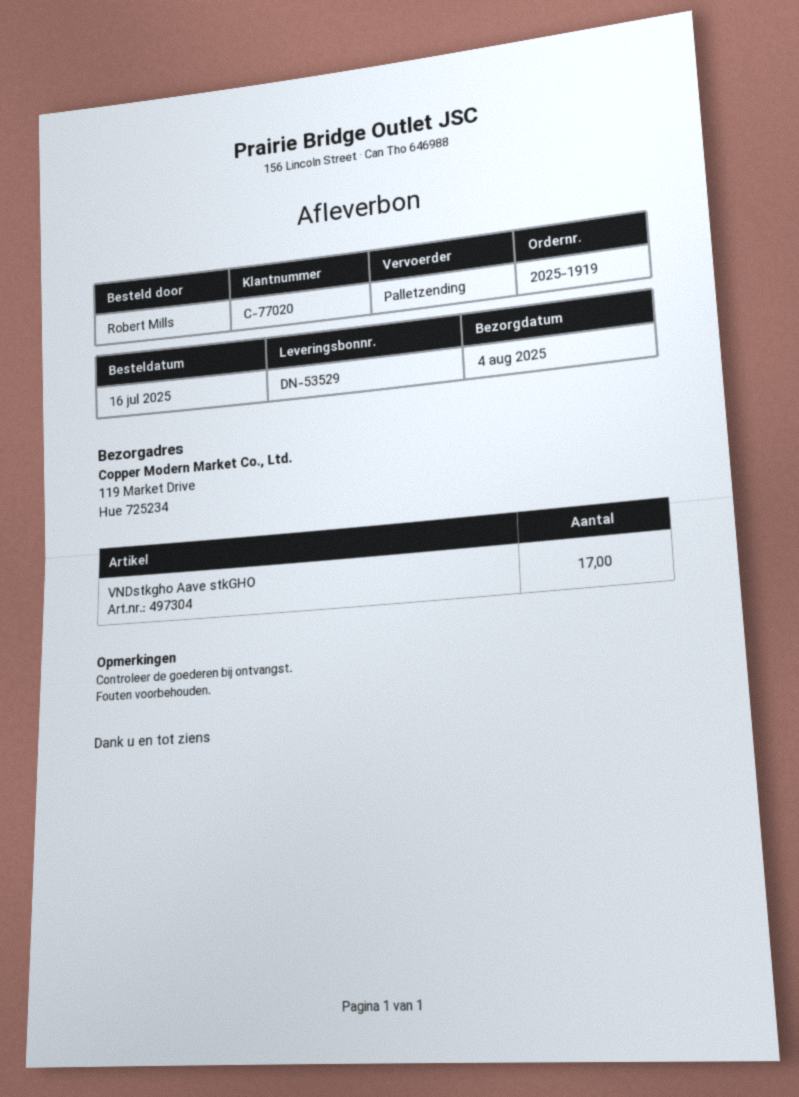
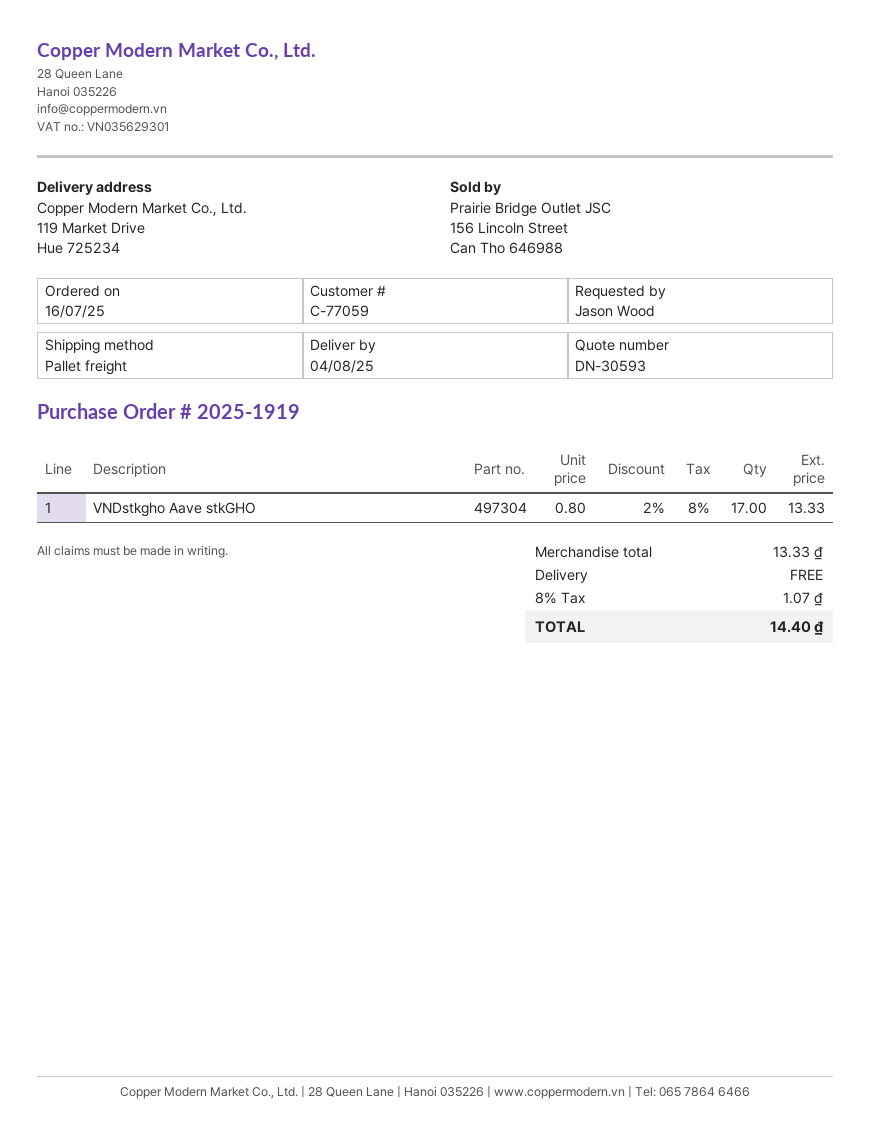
customer number: C-77020 -> C-77059
ordered by: Robert Mills -> Jason Wood

